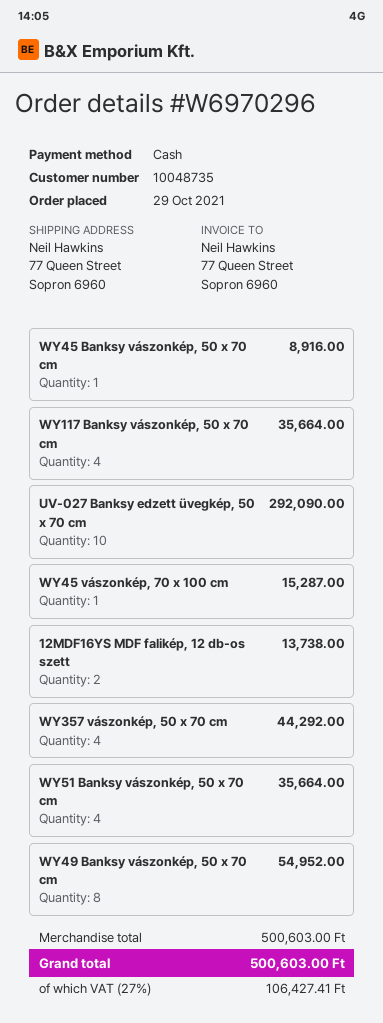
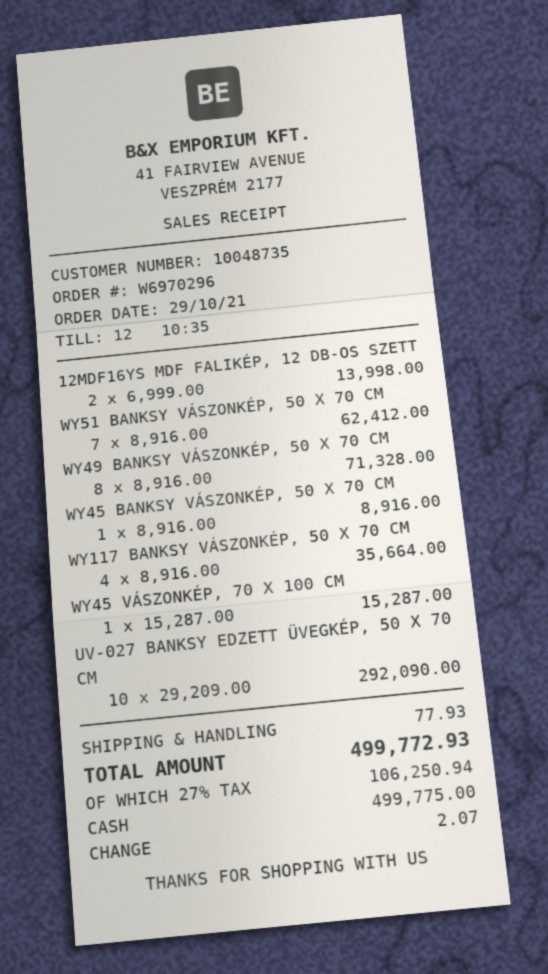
12MDF16YS MDF falikép, 12 db-os szett: 2 for 13738.00 -> 2 for 13998.00
WY357 vászonkép, 50 x 70 cm: 4 for 44292.00 -> none
WY51 Banksy vászonkép, 50 x 70 cm: 4 for 35664.00 -> 7 for 62412.00
WY49 Banksy vászonkép, 50 x 70 cm: 8 for 54952.00 -> 8 for 71328.00
shipping: none -> 77.93
tax: 27% = 106427.41 -> 27% = 106250.94
total: 500603.00 -> 499772.93

